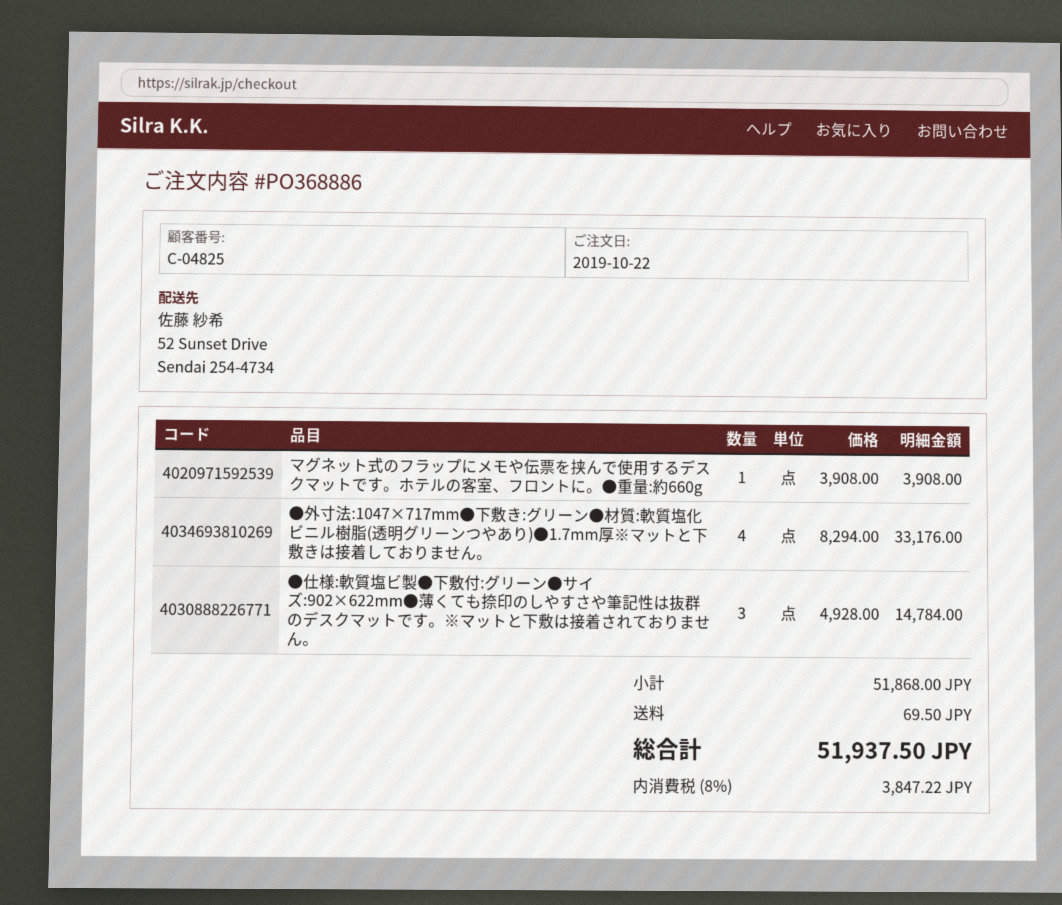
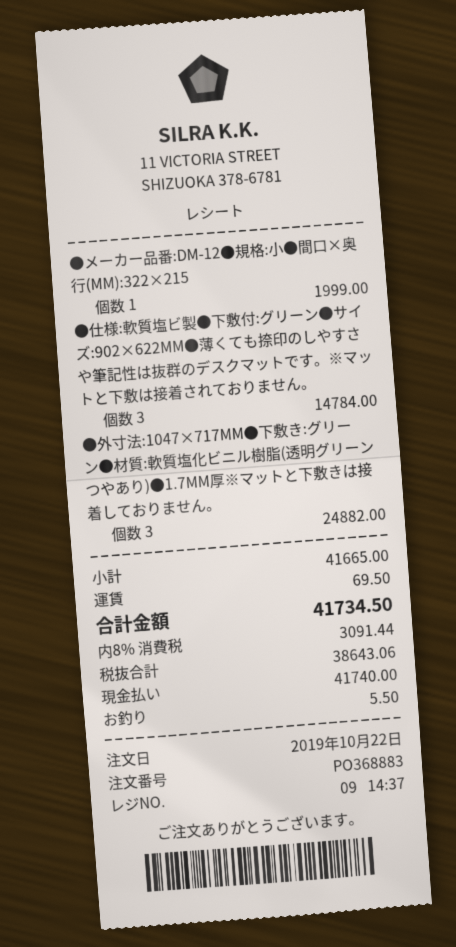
order number: PO368886 -> PO368883
マグネット式のフラップにメモや伝票を挟んで使用するデスクマットです。ホテルの客室、フロントに。●重量:約660g: 1 for 3908.00 -> none
●外寸法:1047×717mm●下敷き:グリーン●材質:軟質塩化ビニル樹脂(透明グリーンつやあり)●1.7mm厚※マットと下敷きは接着しておりません。: 4 for 33176.00 -> 3 for 24882.00
●メーカー品番:DM-12●規格:小●間口×奥行(MM):322×215: none -> 1 for 1999.00
subtotal: 51868.00 -> 41665.00
tax: 8% = 3847.22 -> 8% = 3091.44
total: 51937.50 -> 41734.50

